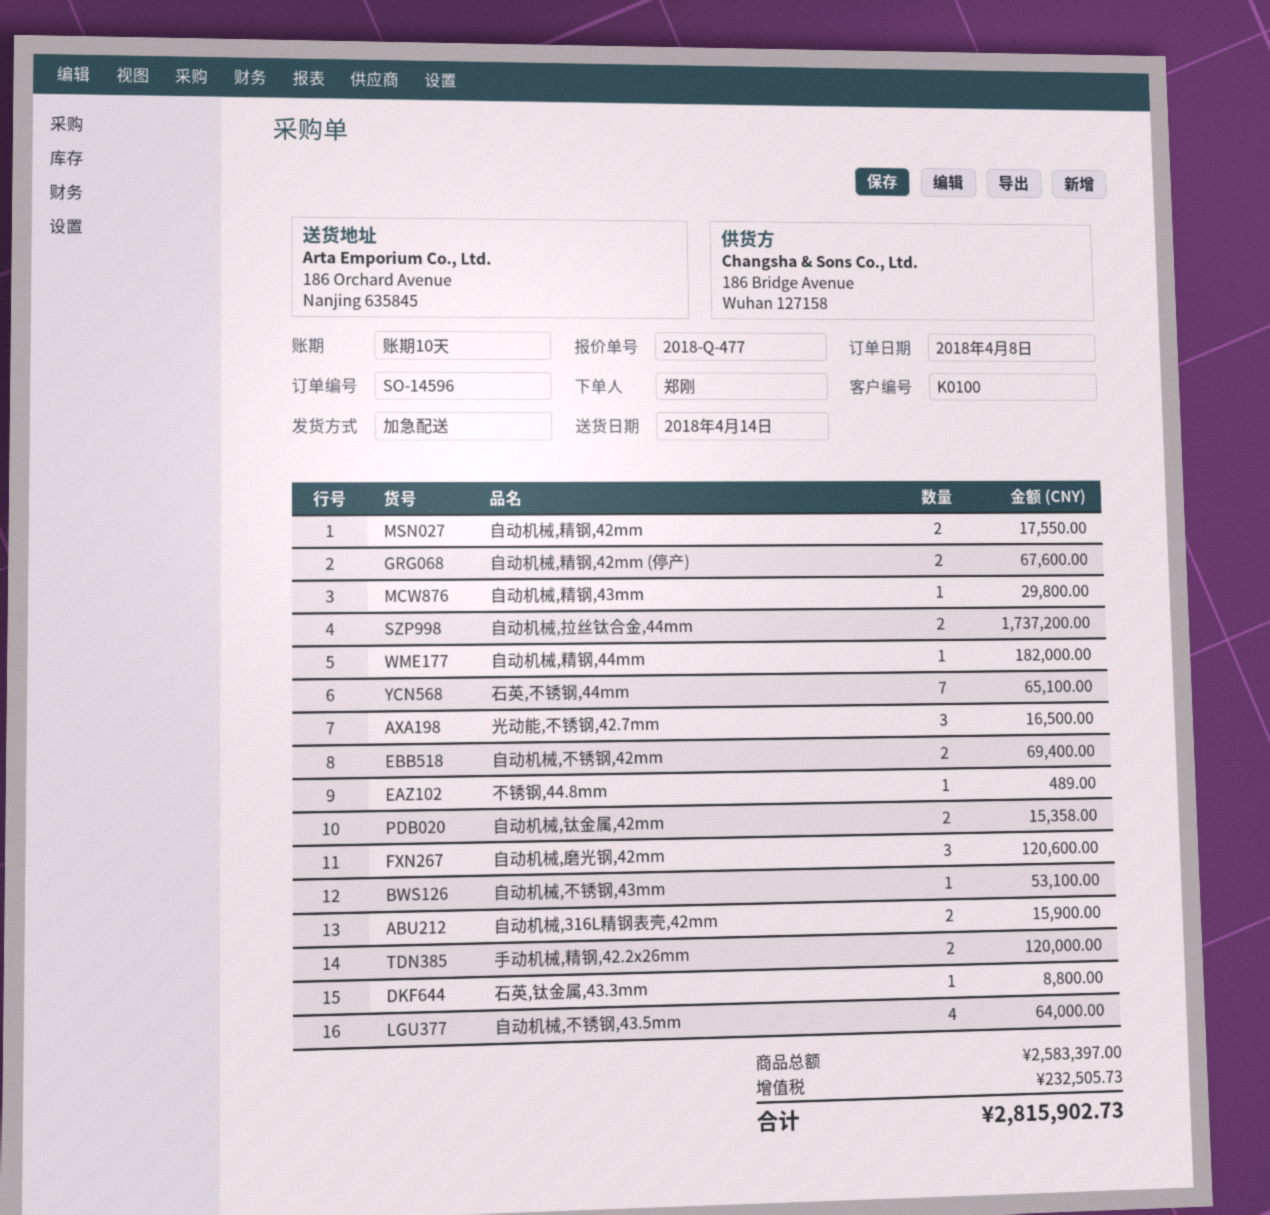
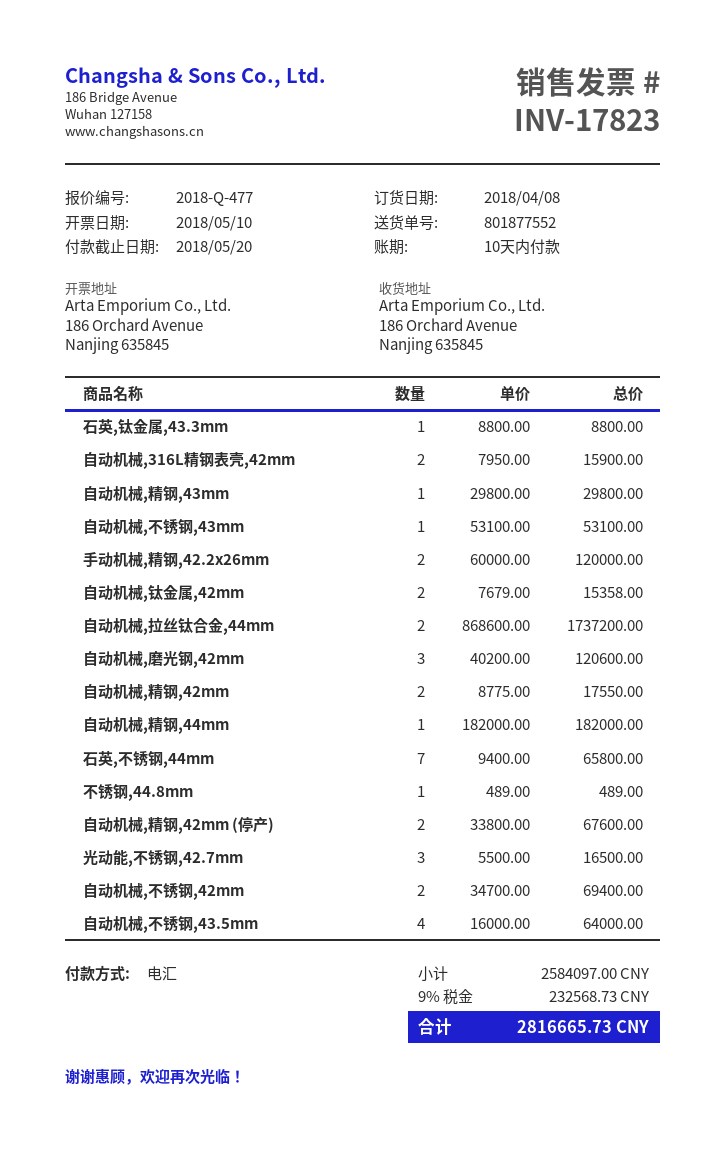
石英,不锈钢,44mm: 7 for 65100.00 -> 7 for 65800.00
subtotal: 2583397.00 -> 2584097.00
tax: 232505.73 -> 232568.73
total: 2815902.73 -> 2816665.73

